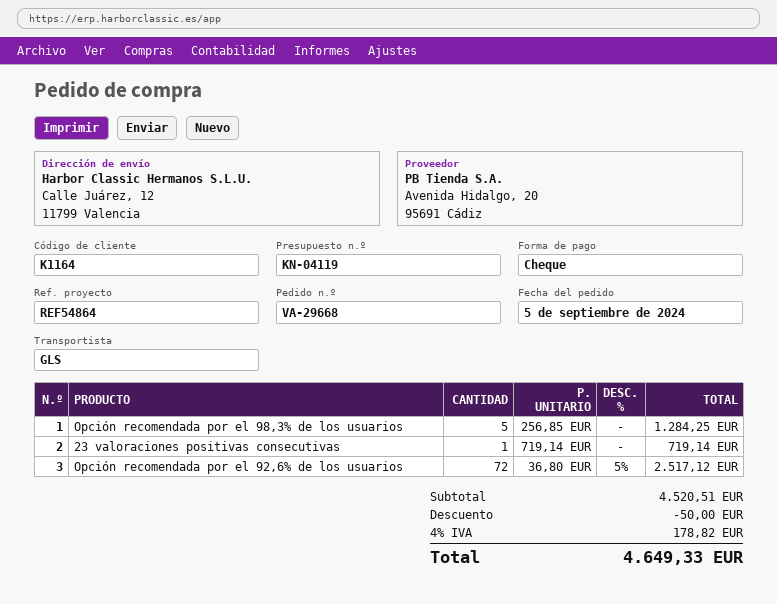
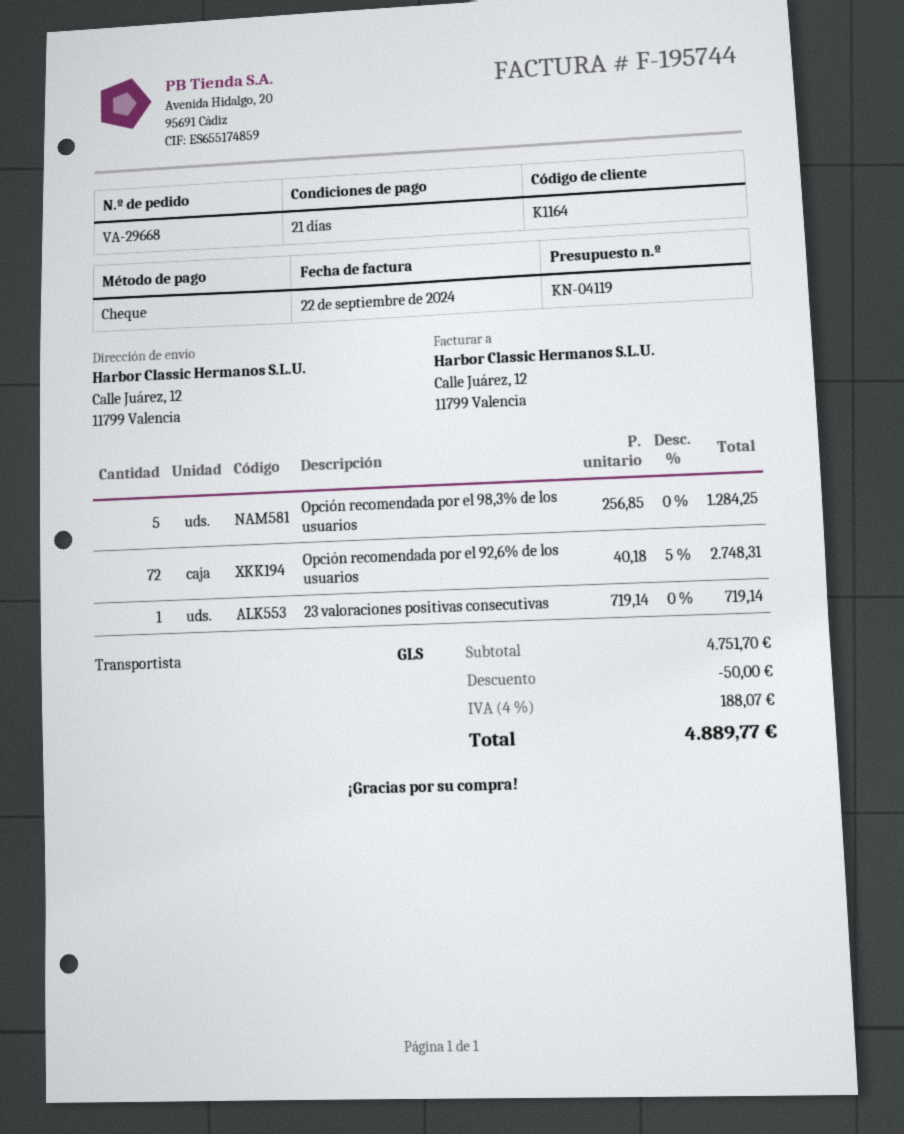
Opción recomendada por el 92,6% de los usuarios: 72 x 36.80 - 5% = 2517.12 -> 72 x 40.18 - 5% = 2748.31
subtotal: 4520.51 -> 4751.70
tax: 4% = 178.82 -> 4% = 188.07
total: 4649.33 -> 4889.77

